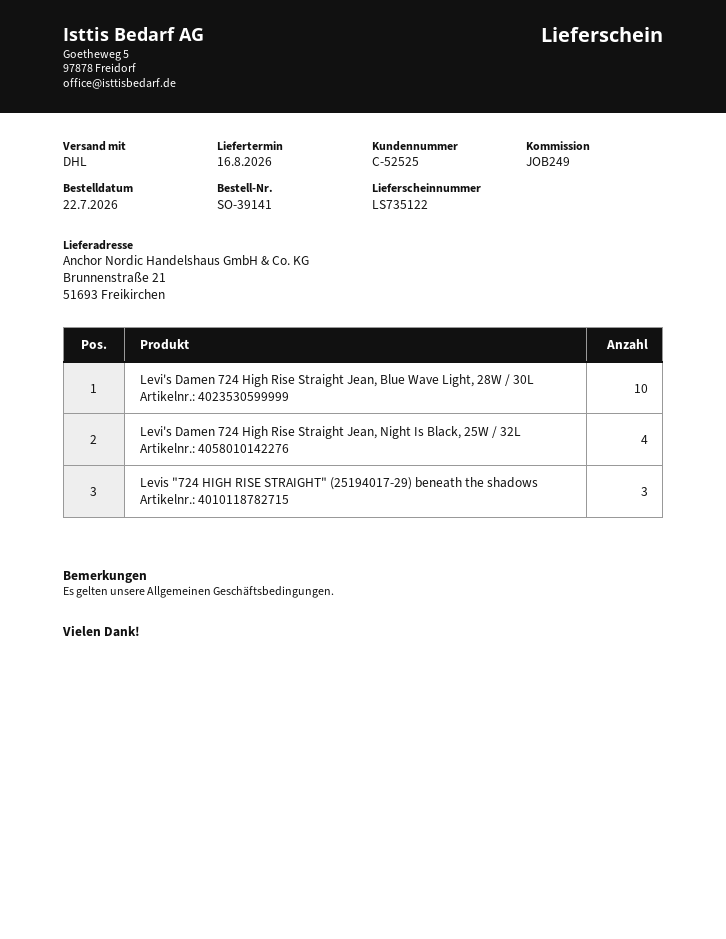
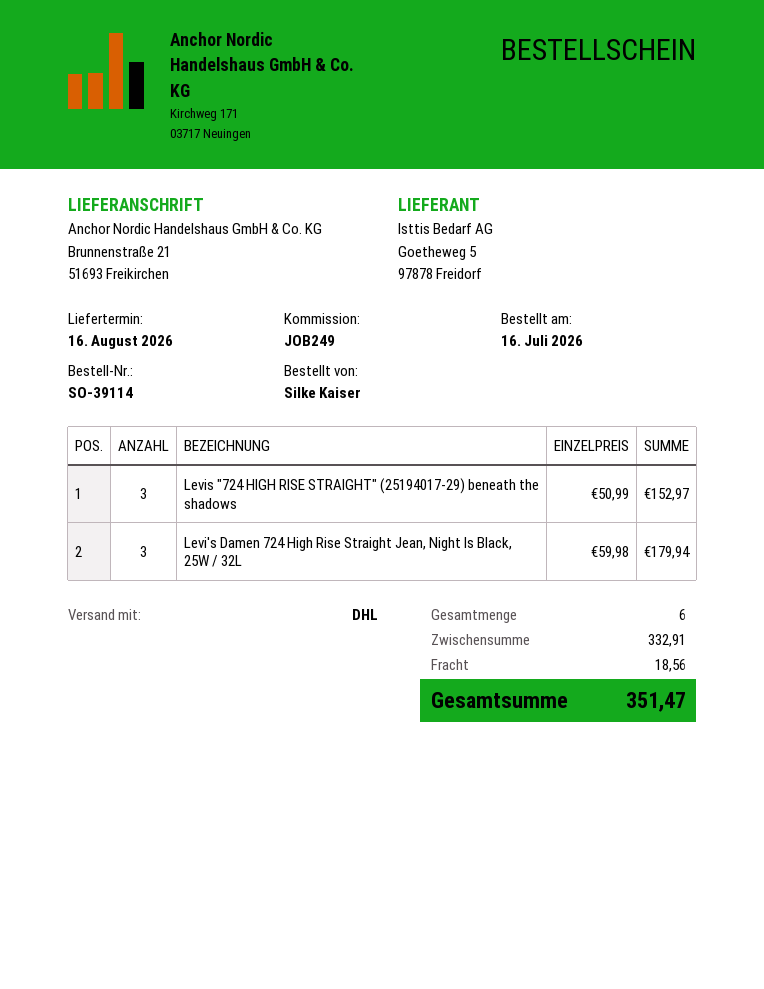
order number: SO-39141 -> SO-39114
order date: 2026-07-22 -> 2026-07-16
Levi's Damen 724 High Rise Straight Jean, Blue Wave Light, 28W / 30L: 10 -> none
Levi's Damen 724 High Rise Straight Jean, Night Is Black, 25W / 32L: 4 -> 3

